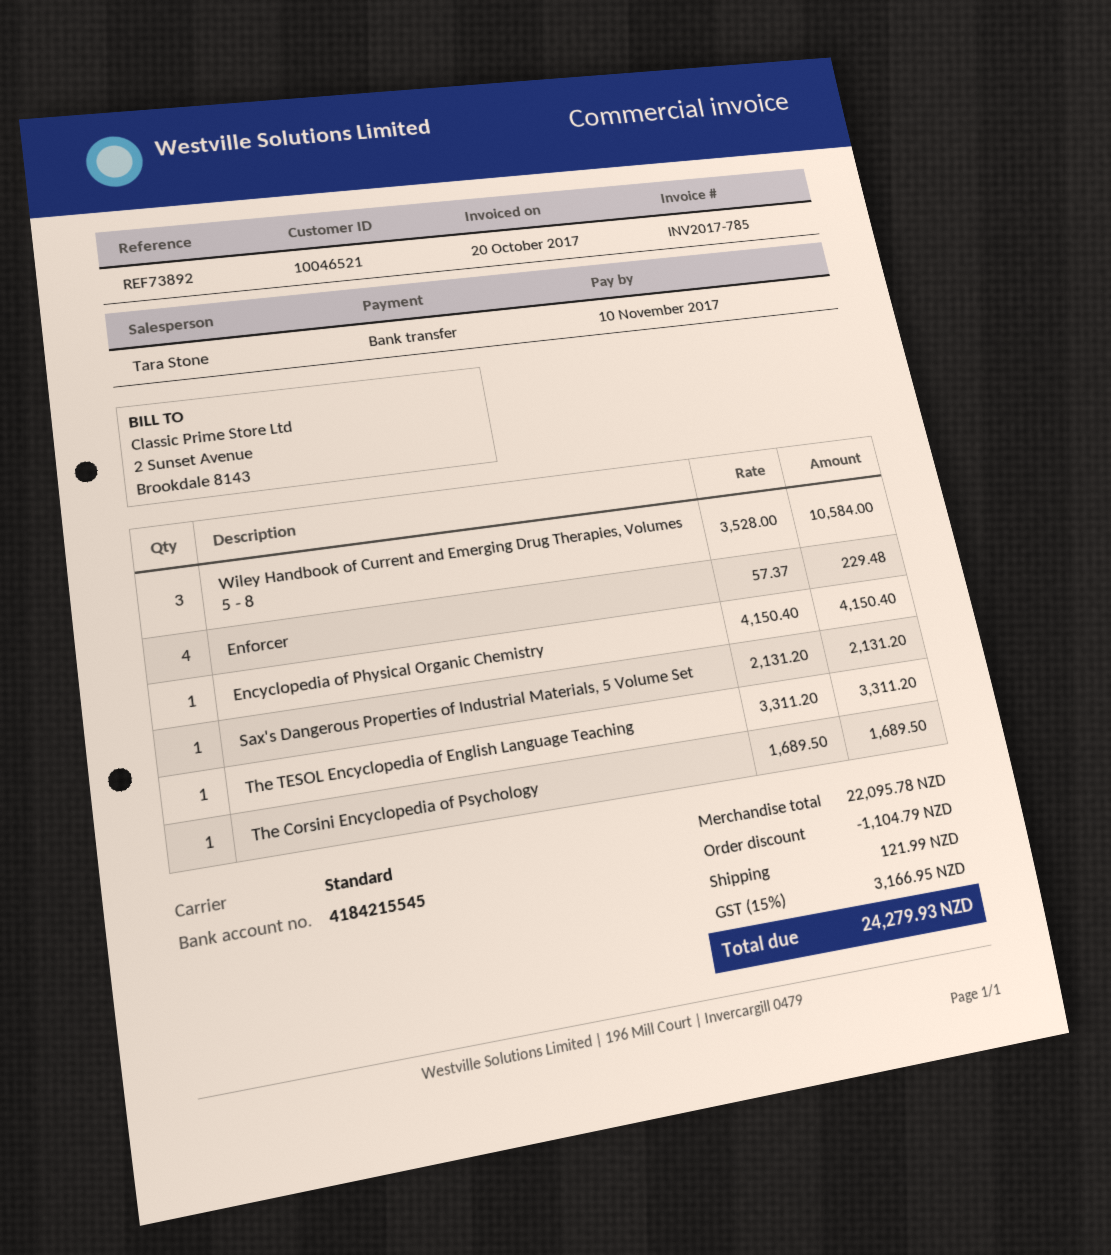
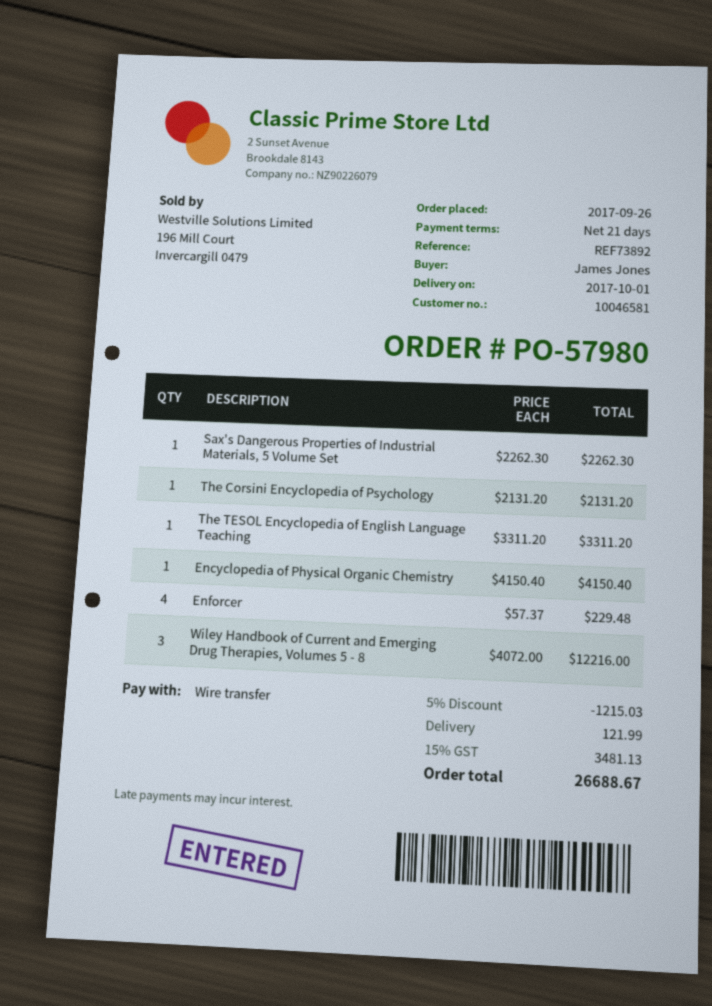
customer number: 10046521 -> 10046581
Wiley Handbook of Current and Emerging Drug Therapies, Volumes 5 - 8: 3 x 3528.00 = 10584.00 -> 3 x 4072.00 = 12216.00
Sax's Dangerous Properties of Industrial Materials, 5 Volume Set: 1 x 2131.20 = 2131.20 -> 1 x 2262.30 = 2262.30
The Corsini Encyclopedia of Psychology: 1 x 1689.50 = 1689.50 -> 1 x 2131.20 = 2131.20
discount: 1104.79 -> 1215.03
tax: 15% = 3166.95 -> 15% = 3481.13
total: 24279.93 -> 26688.67

